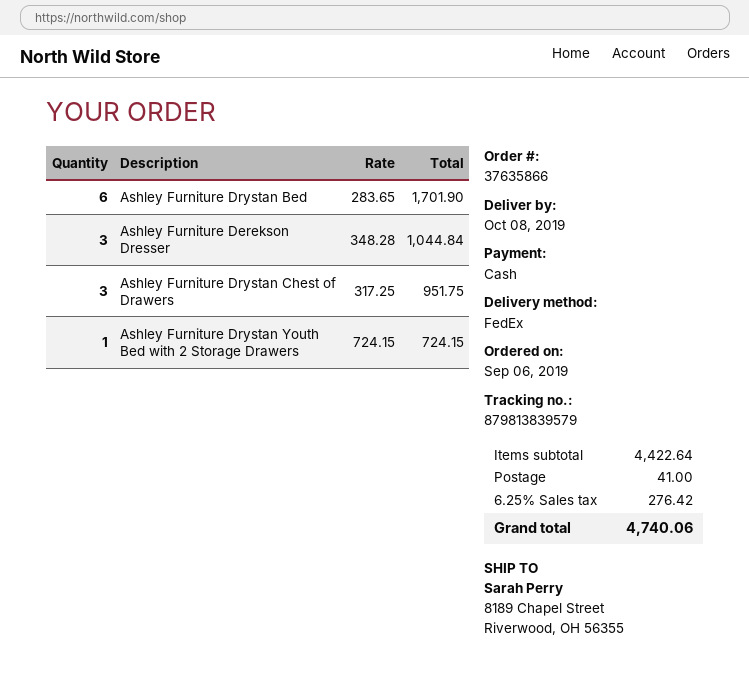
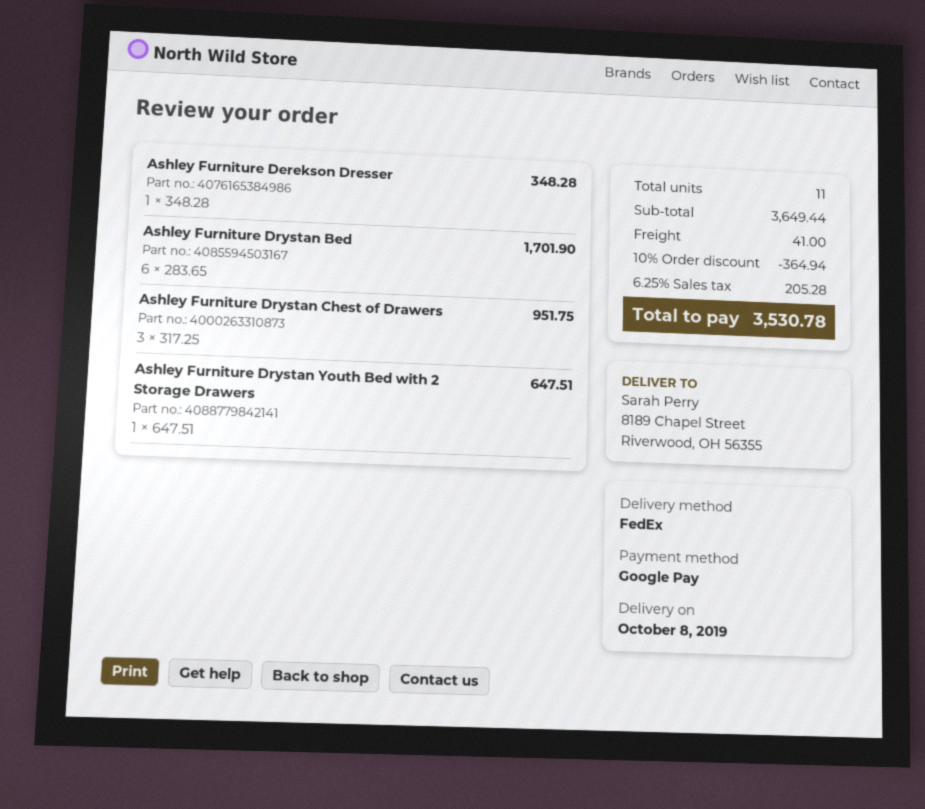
payment method: cash -> Google Pay
Ashley Furniture Derekson Dresser: 3 x 348.28 = 1044.84 -> 1 x 348.28 = 348.28
Ashley Furniture Drystan Youth Bed with 2 Storage Drawers: 1 x 724.15 = 724.15 -> 1 x 647.51 = 647.51
subtotal: 4422.64 -> 3649.44
discount: none -> 10% = 364.94
tax: 6.25% = 276.42 -> 6.25% = 205.28
total: 4740.06 -> 3530.78

